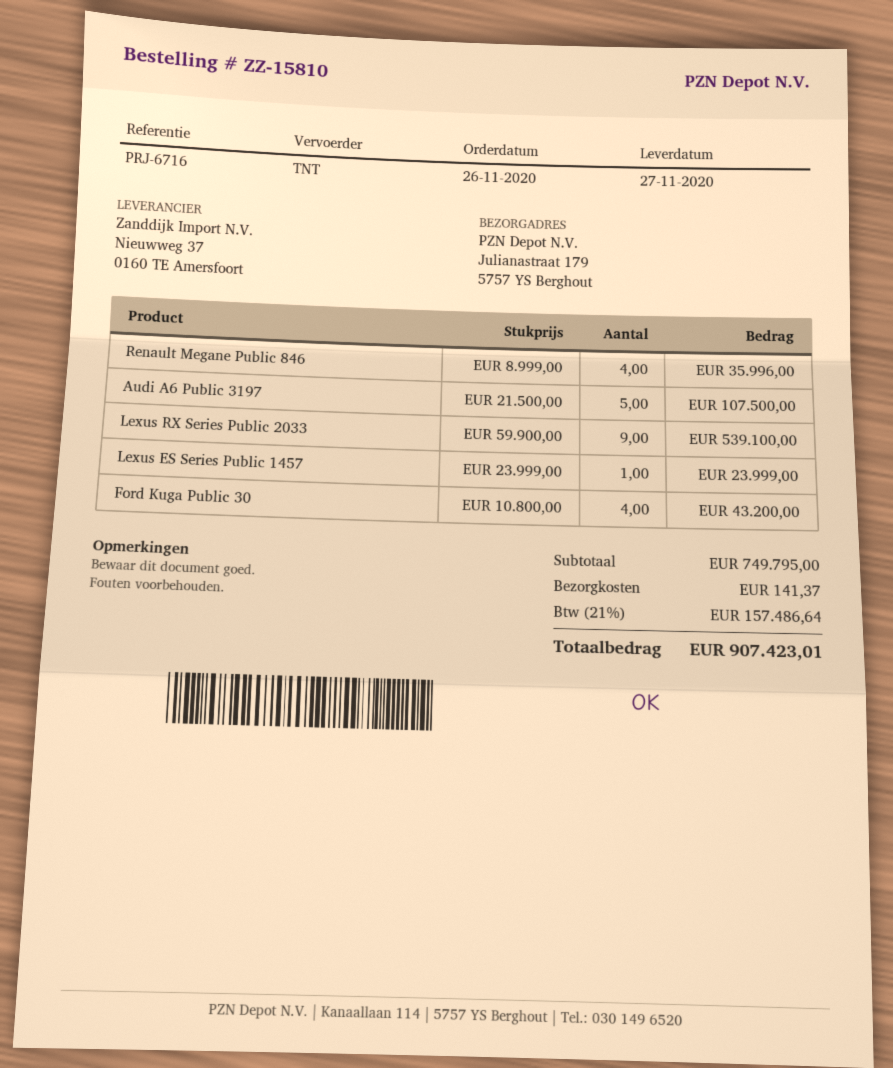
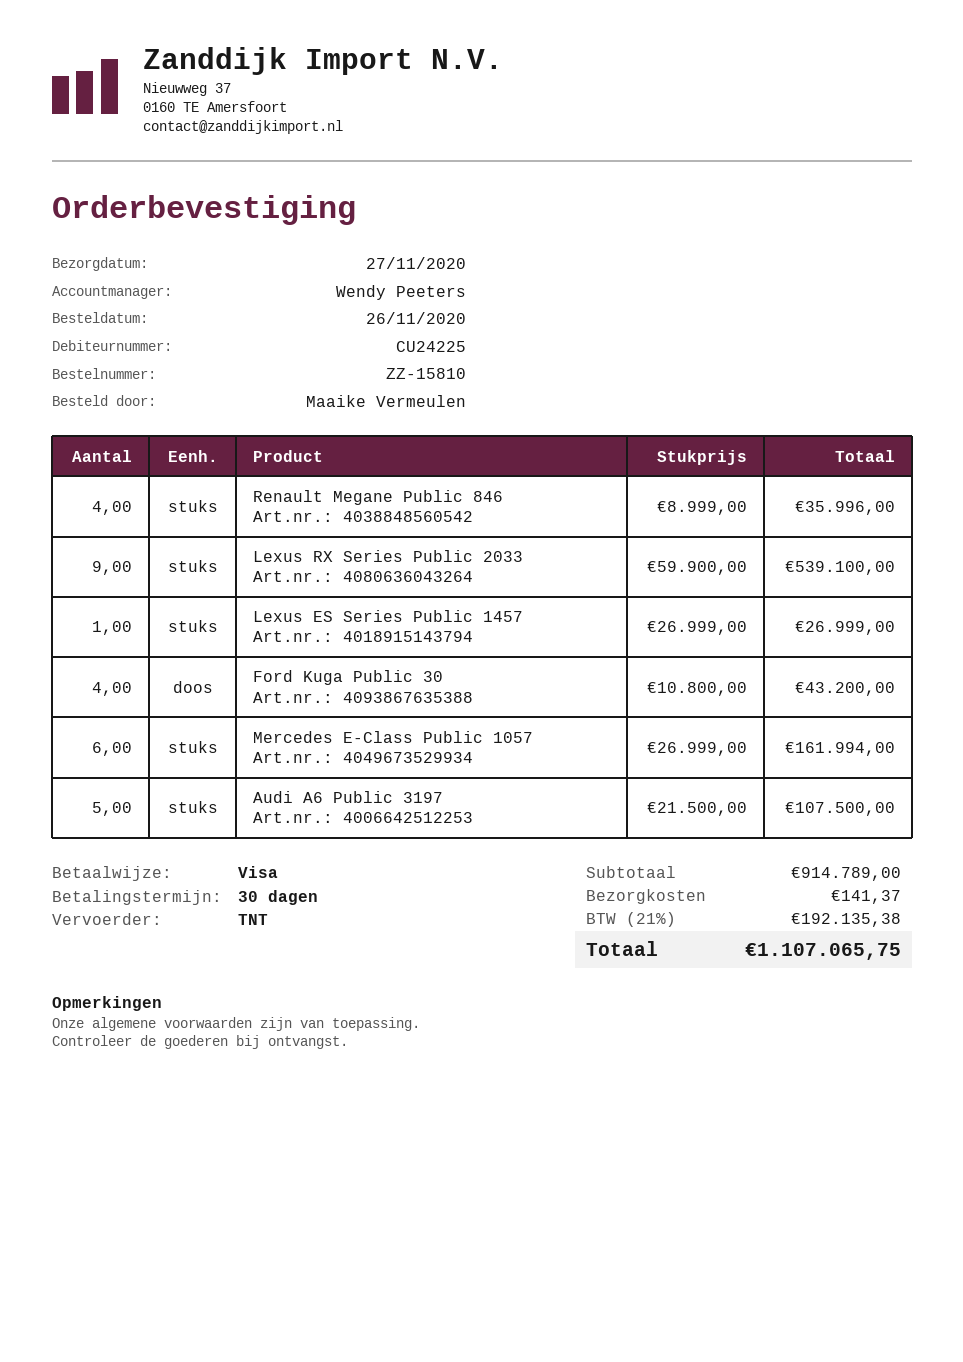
Lexus ES Series Public 1457: 1 x 23999.00 = 23999.00 -> 1 x 26999.00 = 26999.00
Mercedes E-Class Public 1057: none -> 6 x 26999.00 = 161994.00
subtotal: 749795.00 -> 914789.00
tax: 21% = 157486.64 -> 21% = 192135.38
total: 907423.01 -> 1107065.75

